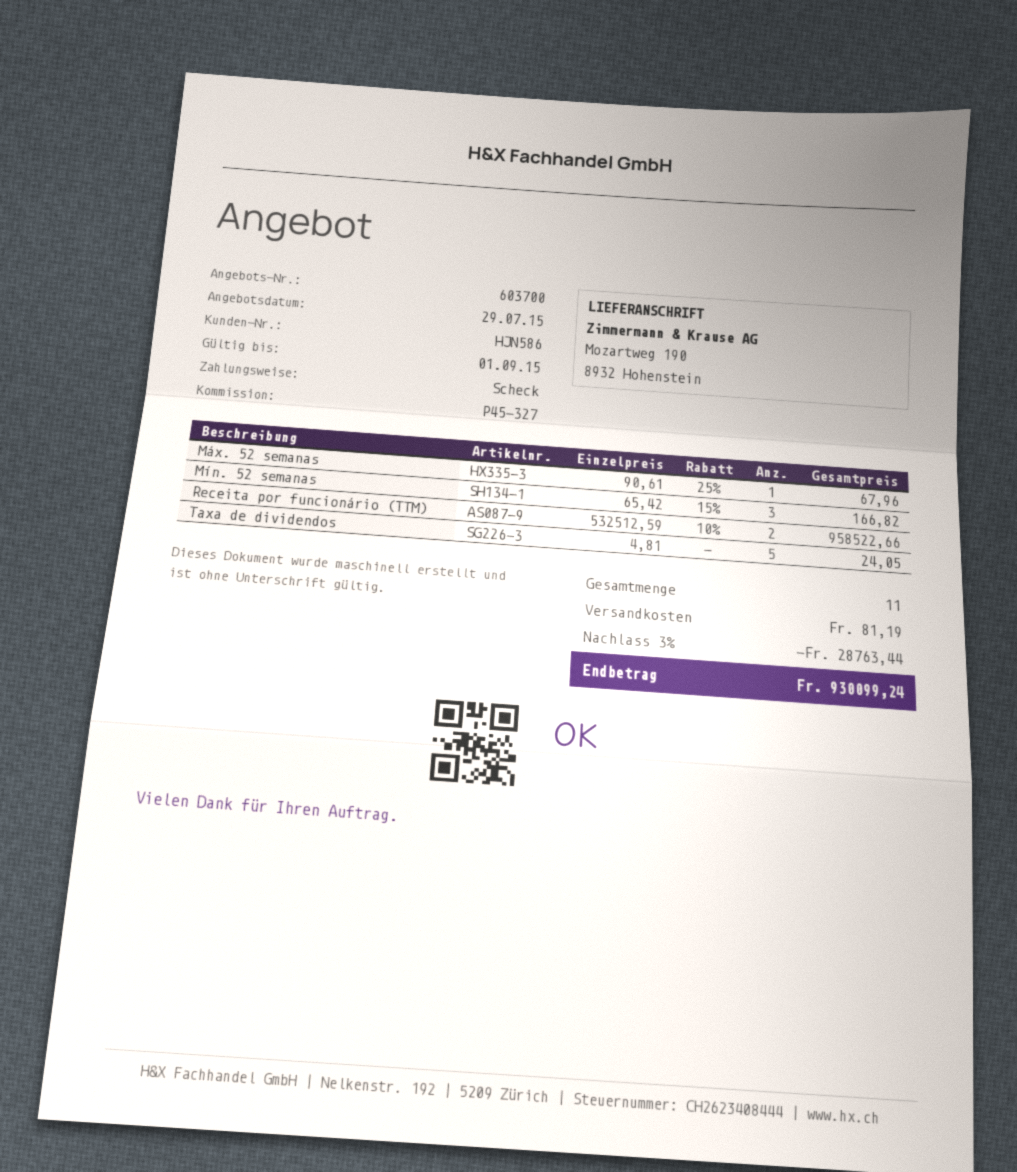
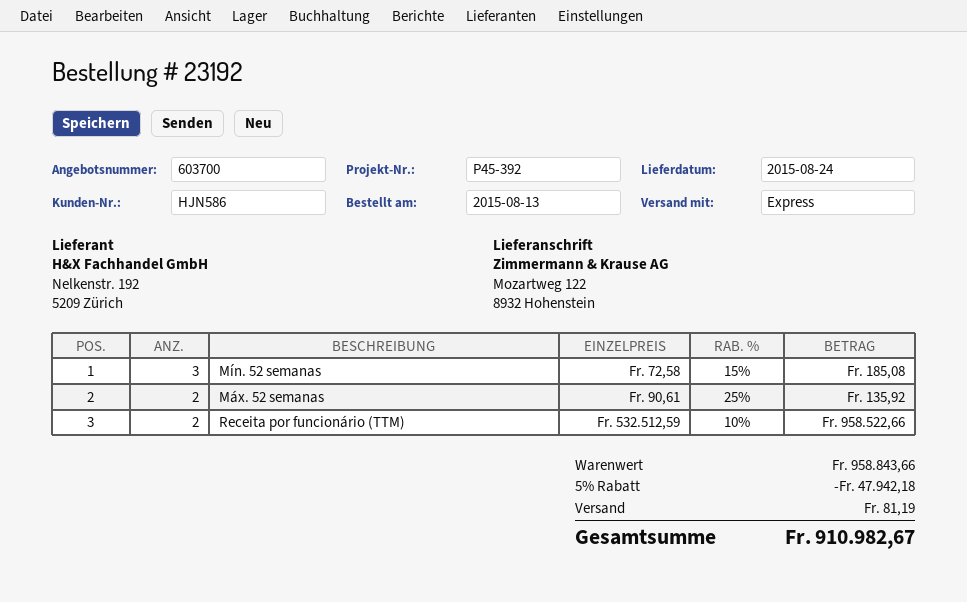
reference: P45-327 -> P45-392
ship to: Mozartweg 190, 8932 Hohenstein -> Mozartweg 122, 8932 Hohenstein
Máx. 52 semanas: 1 x 90.61 - 25% = 67.96 -> 2 x 90.61 - 25% = 135.92
Mín. 52 semanas: 3 x 65.42 - 15% = 166.82 -> 3 x 72.58 - 15% = 185.08
Taxa de dividendos: 5 x 4.81 = 24.05 -> none
discount: 3% = 28763.44 -> 5% = 47942.18
total: 930099.24 -> 910982.67

